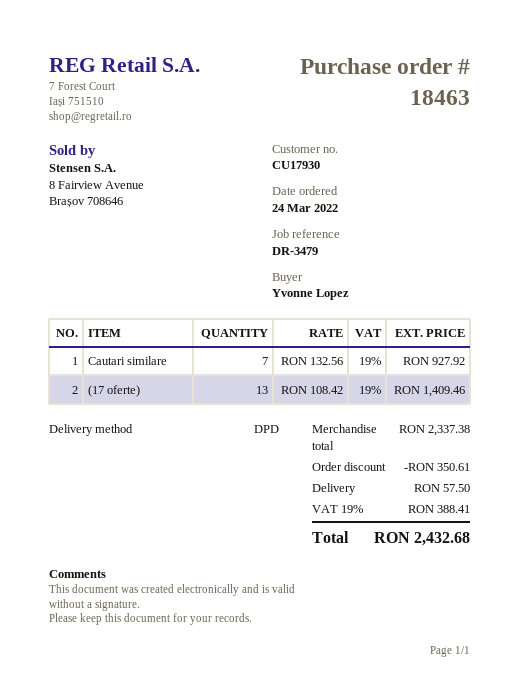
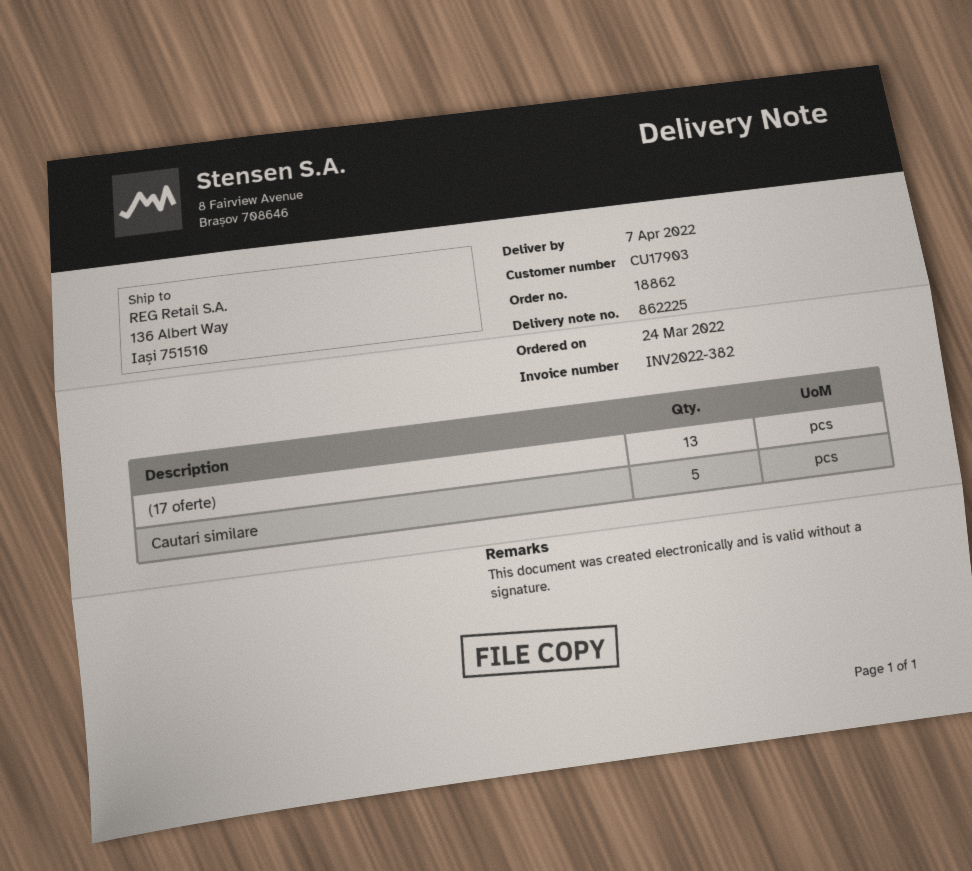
order number: 18463 -> 18862
customer number: CU17930 -> CU17903
Cautari similare: 7 -> 5

